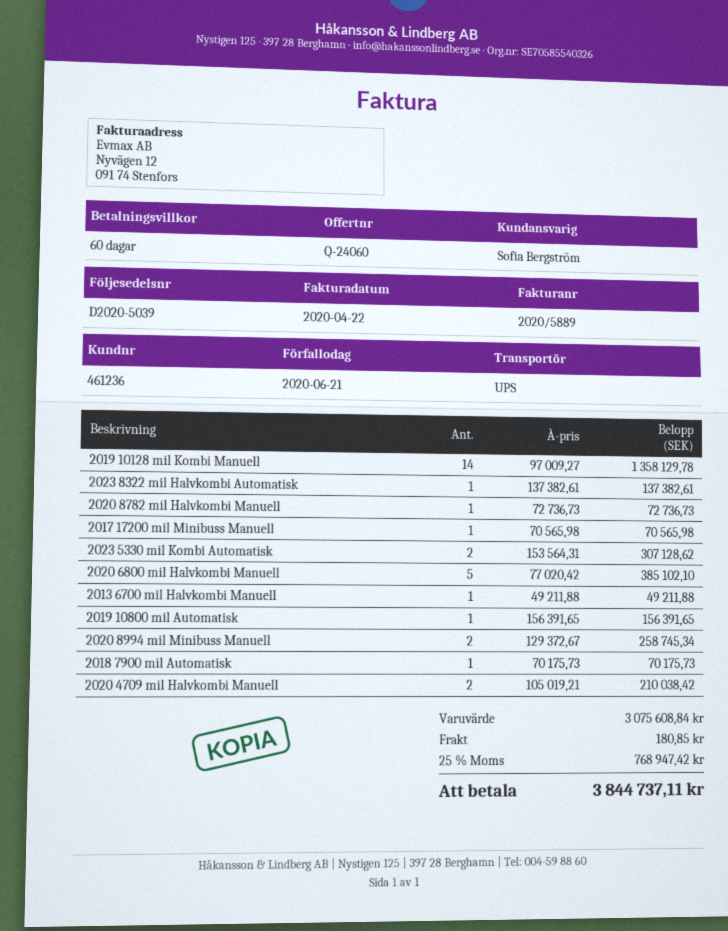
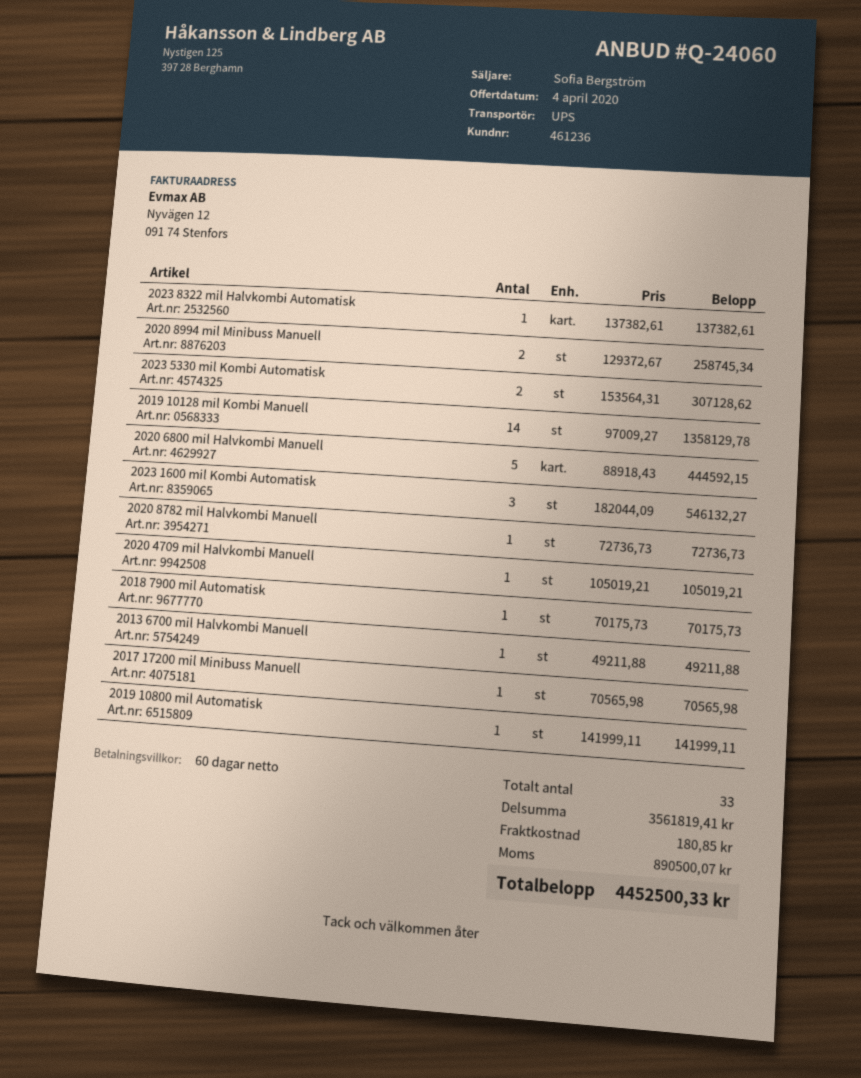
2020 6800 mil Halvkombi Manuell: 5 x 77020.42 = 385102.10 -> 5 x 88918.43 = 444592.15
2019 10800 mil Automatisk: 1 x 156391.65 = 156391.65 -> 1 x 141999.11 = 141999.11
2020 4709 mil Halvkombi Manuell: 2 x 105019.21 = 210038.42 -> 1 x 105019.21 = 105019.21
2023 1600 mil Kombi Automatisk: none -> 3 x 182044.09 = 546132.27
subtotal: 3075608.84 -> 3561819.41
tax: 768947.42 -> 890500.07
total: 3844737.11 -> 4452500.33

